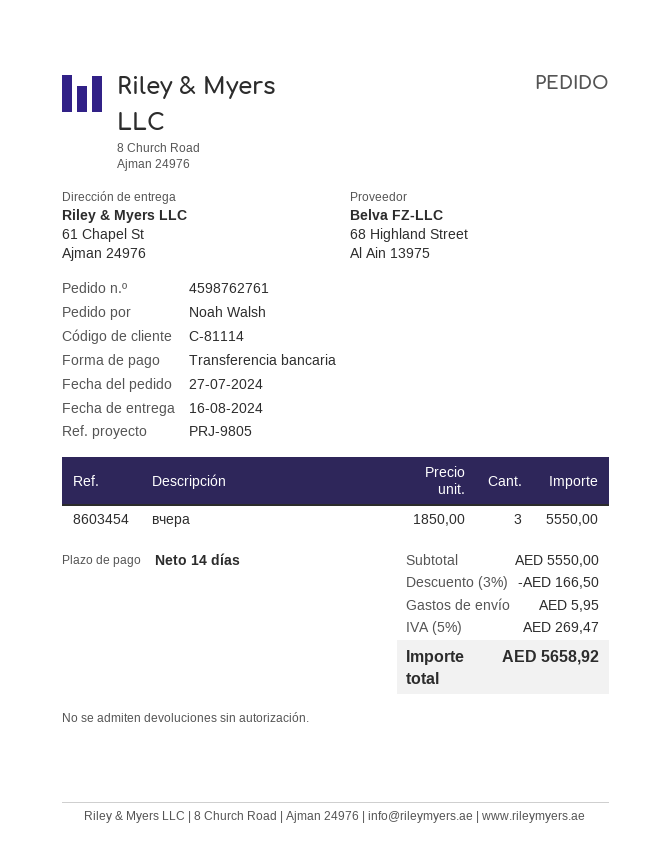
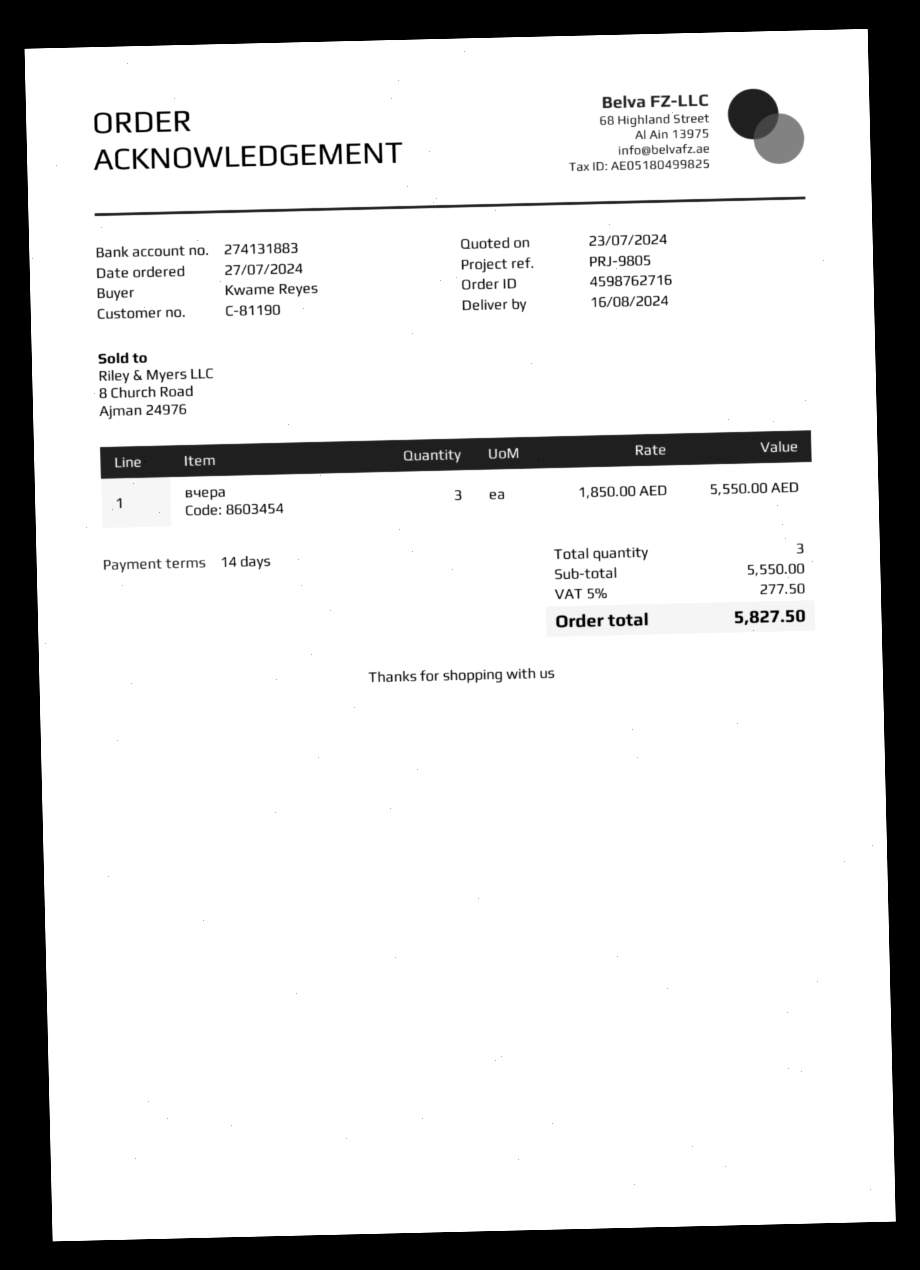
order number: 4598762761 -> 4598762716
customer number: C-81114 -> C-81190
ordered by: Noah Walsh -> Kwame Reyes
discount: 3% = 166.50 -> none
shipping: 5.95 -> none
tax: 5% = 269.47 -> 5% = 277.50
total: 5658.92 -> 5827.50

